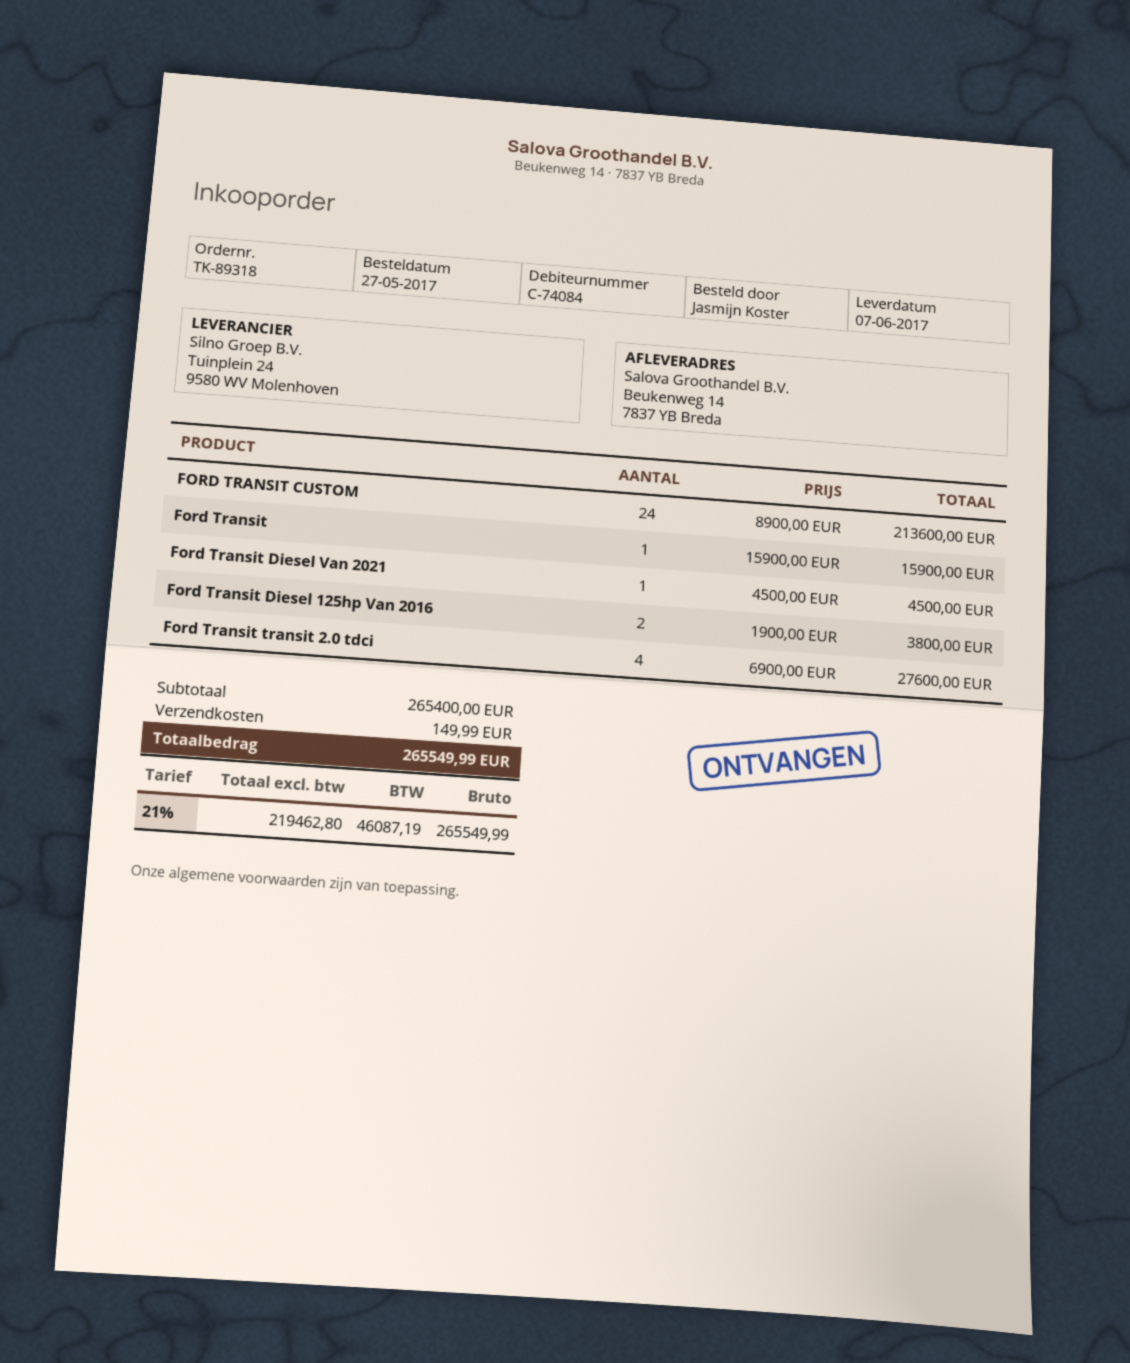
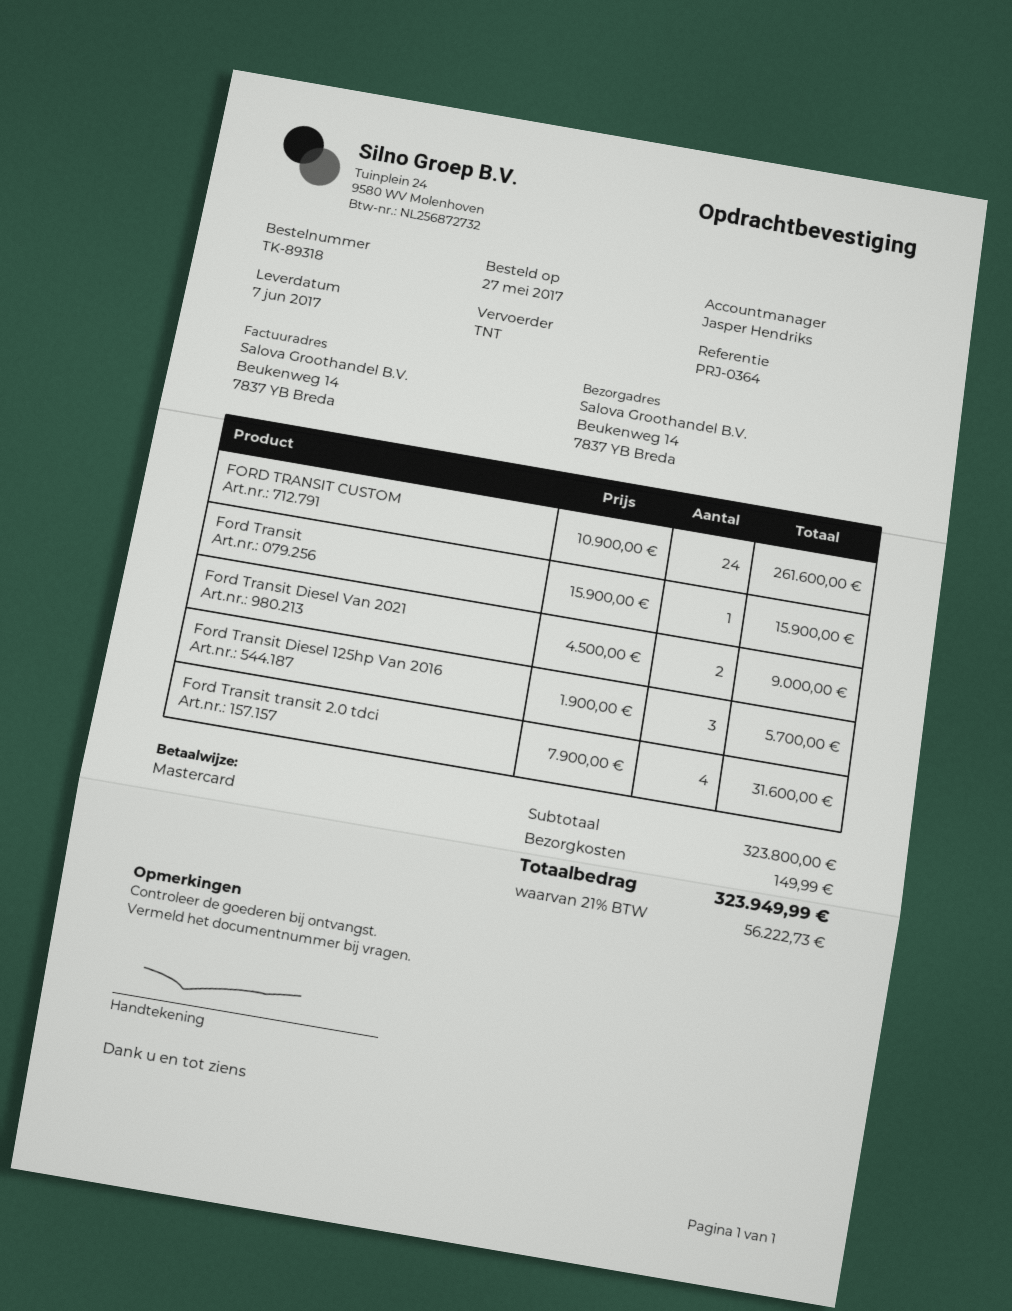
FORD TRANSIT CUSTOM: 24 x 8900.00 = 213600.00 -> 24 x 10900.00 = 261600.00
Ford Transit Diesel Van 2021: 1 x 4500.00 = 4500.00 -> 2 x 4500.00 = 9000.00
Ford Transit Diesel 125hp Van 2016: 2 x 1900.00 = 3800.00 -> 3 x 1900.00 = 5700.00
Ford Transit transit 2.0 tdci: 4 x 6900.00 = 27600.00 -> 4 x 7900.00 = 31600.00
subtotal: 265400.00 -> 323800.00
tax: 21% = 46087.19 -> 21% = 56222.73
total: 265549.99 -> 323949.99

